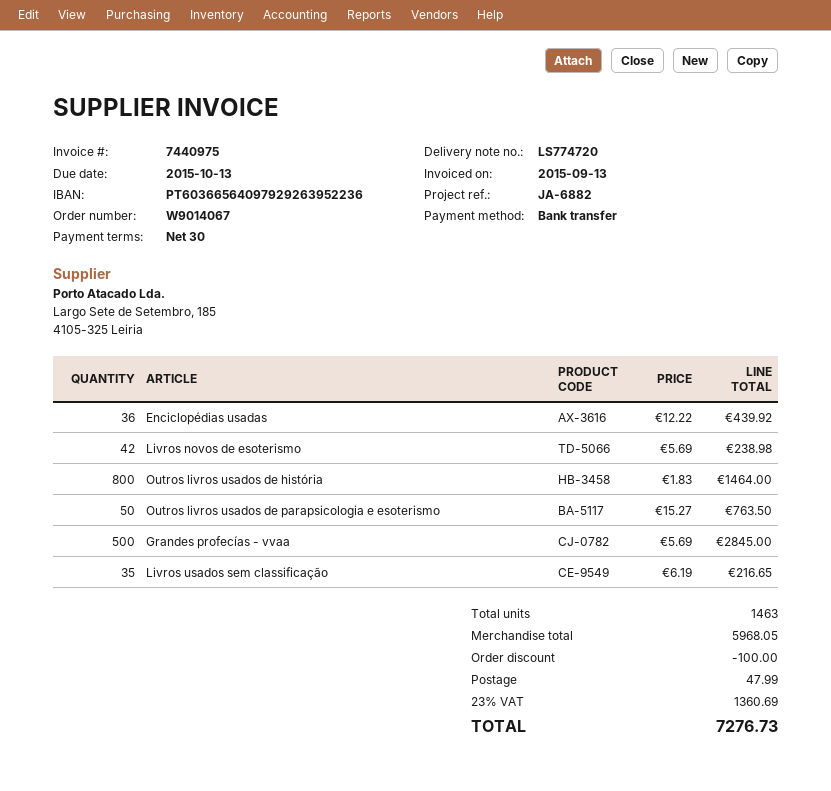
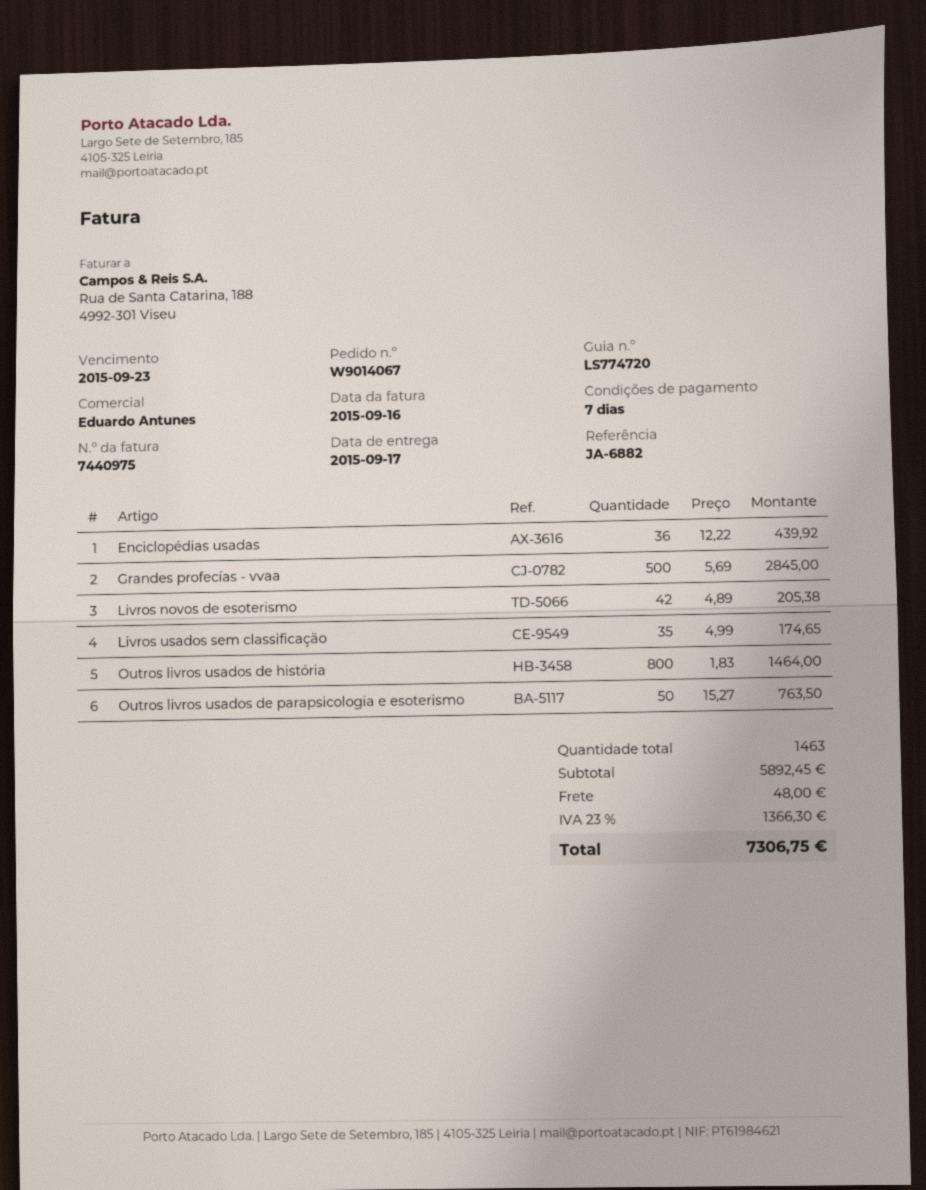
invoice date: 2015-09-13 -> 2015-09-16
payment terms: 30 days -> 7 days
due date: 2015-10-13 -> 2015-09-23
Livros novos de esoterismo: 42 x 5.69 = 238.98 -> 42 x 4.89 = 205.38
Livros usados sem classificação: 35 x 6.19 = 216.65 -> 35 x 4.99 = 174.65
subtotal: 5968.05 -> 5892.45
discount: 100.00 -> none
shipping: 47.99 -> 48.00
tax: 23% = 1360.69 -> 23% = 1366.30
total: 7276.73 -> 7306.75

